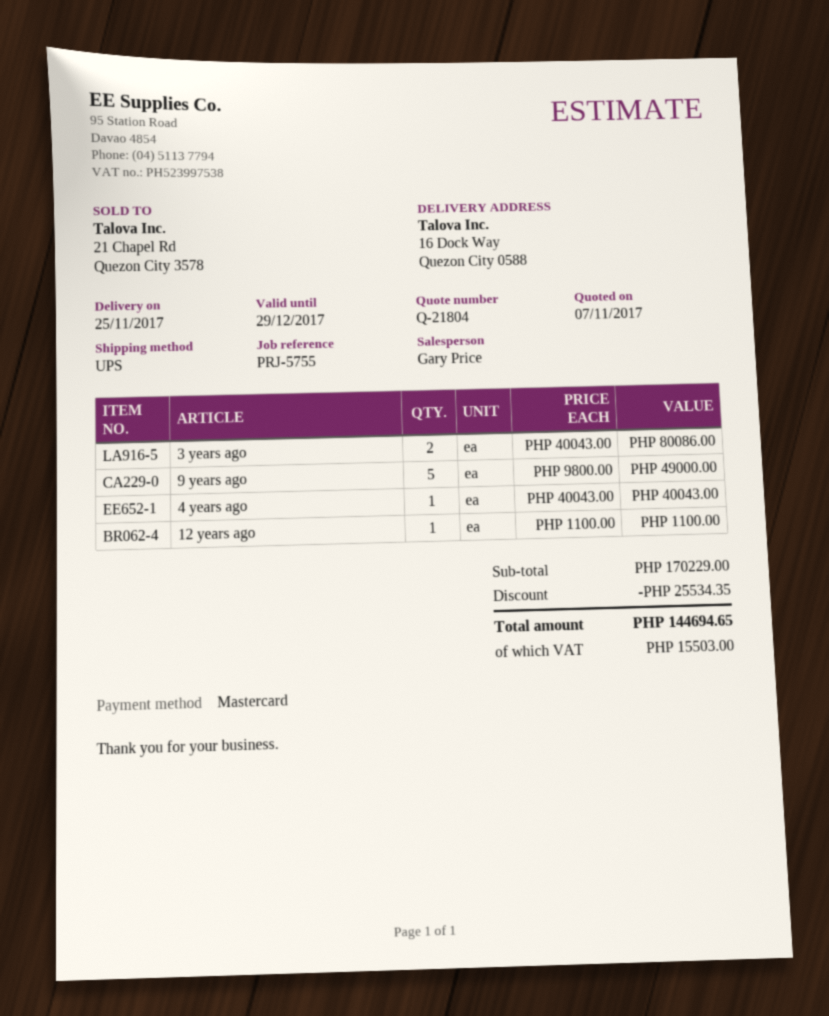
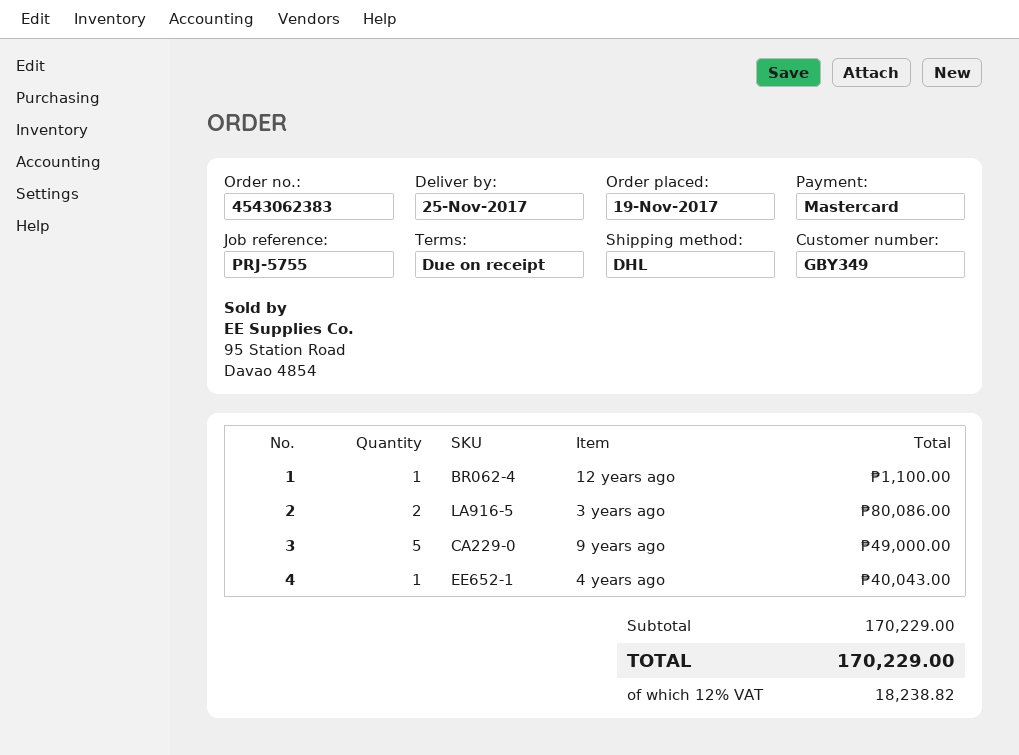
shipping method: UPS -> DHL
discount: 25534.35 -> none
tax: 15503.00 -> 18238.82
total: 144694.65 -> 170229.00

